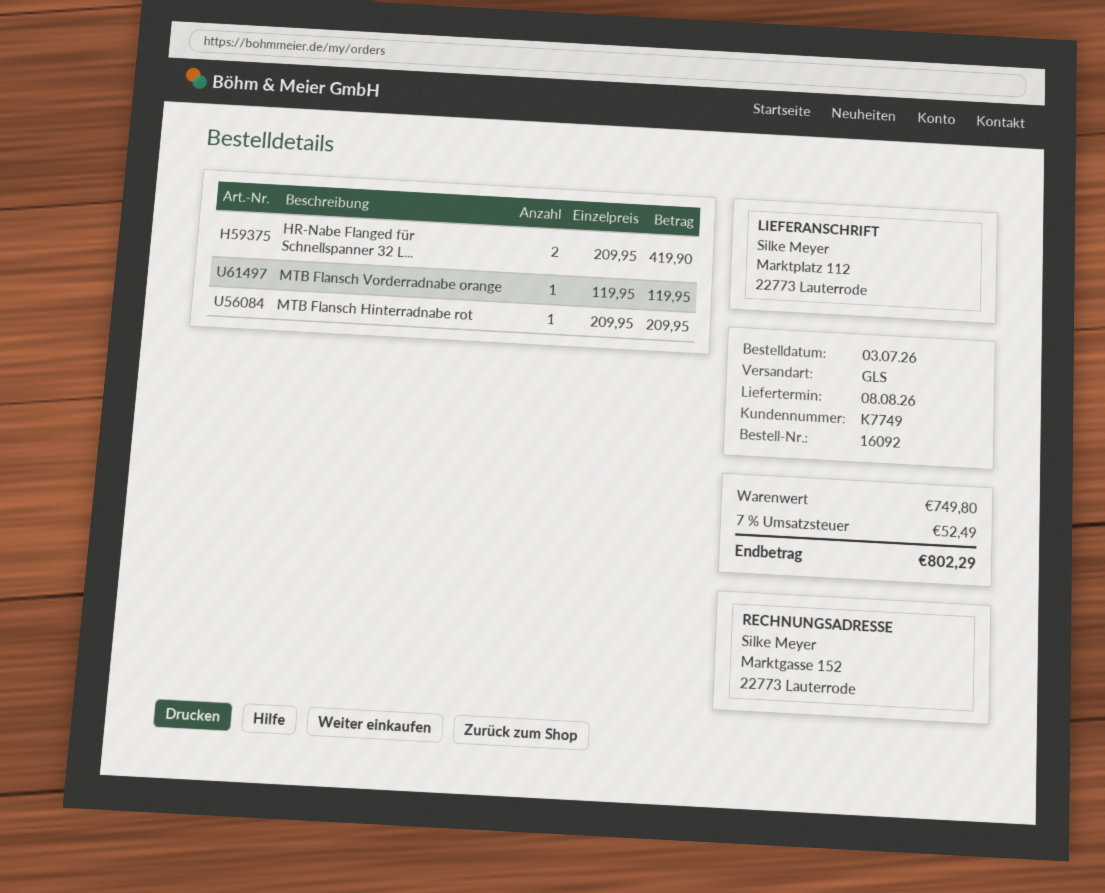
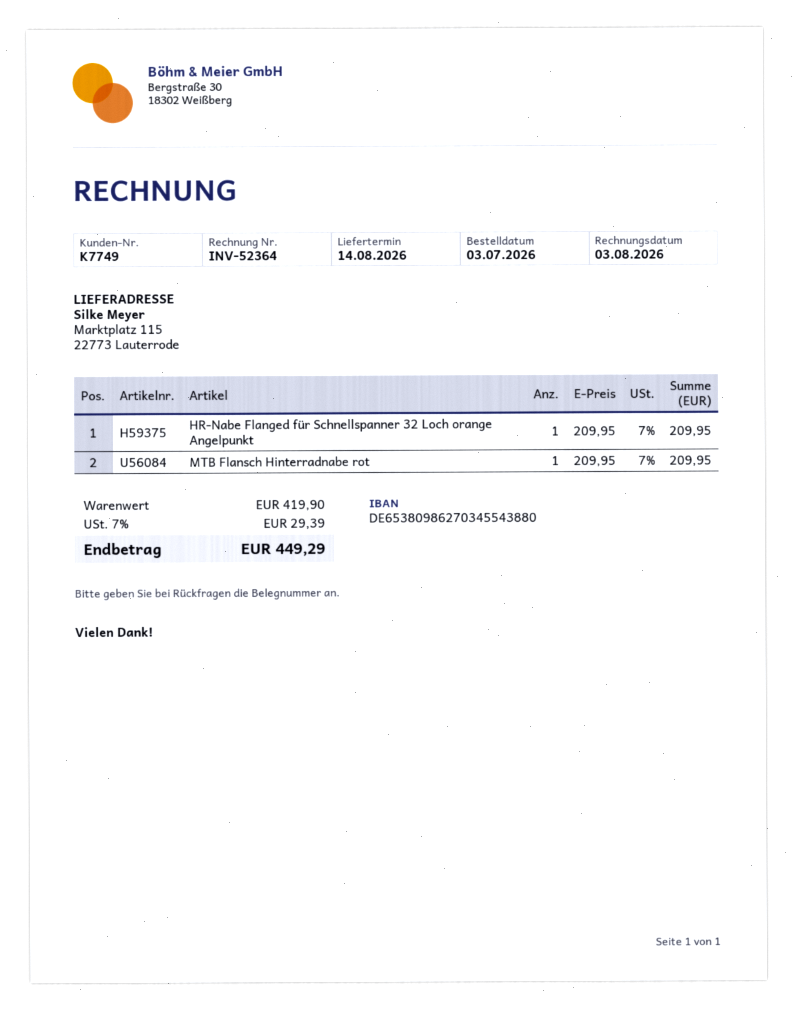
delivery date: 2026-08-08 -> 2026-08-14
ship to: Marktplatz 112, 22773 Lauterrode -> Marktplatz 115, 22773 Lauterrode
HR-Nabe Flanged für Schnellspanner 32 L...: 2 x 209.95 = 419.90 -> 1 x 209.95 = 209.95
MTB Flansch Vorderradnabe orange: 1 x 119.95 = 119.95 -> none
subtotal: 749.80 -> 419.90
tax: 7% = 52.49 -> 7% = 29.39
total: 802.29 -> 449.29

